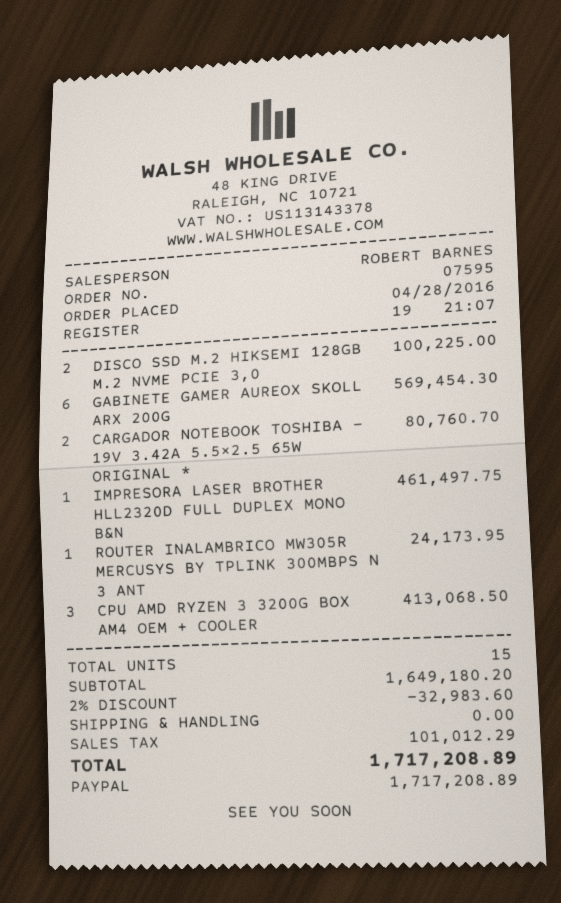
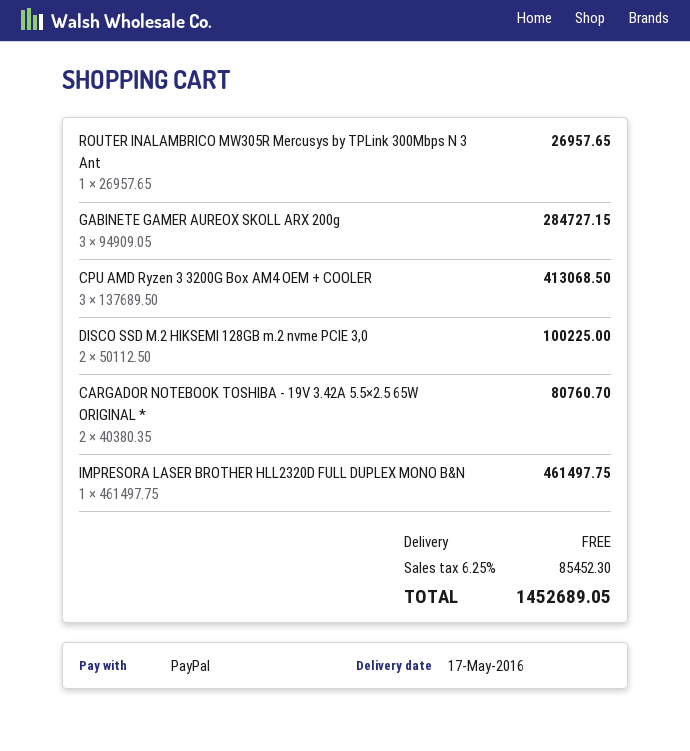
GABINETE GAMER AUREOX SKOLL ARX 200G: 6 for 569454.30 -> 3 for 284727.15
ROUTER INALAMBRICO MW305R MERCUSYS BY TPLINK 300MBPS N 3 ANT: 1 for 24173.95 -> 1 for 26957.65
discount: 2% = 32983.60 -> none
tax: 101012.29 -> 85452.30
total: 1717208.89 -> 1452689.05

